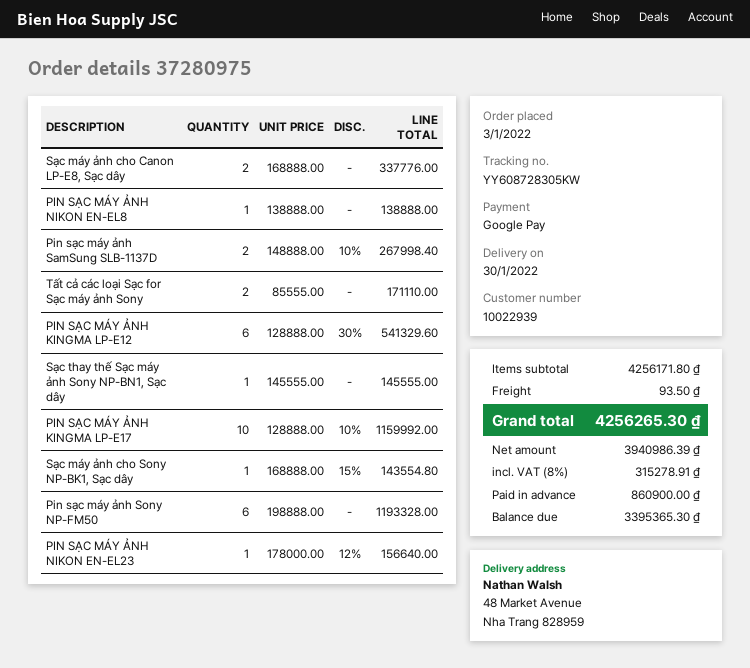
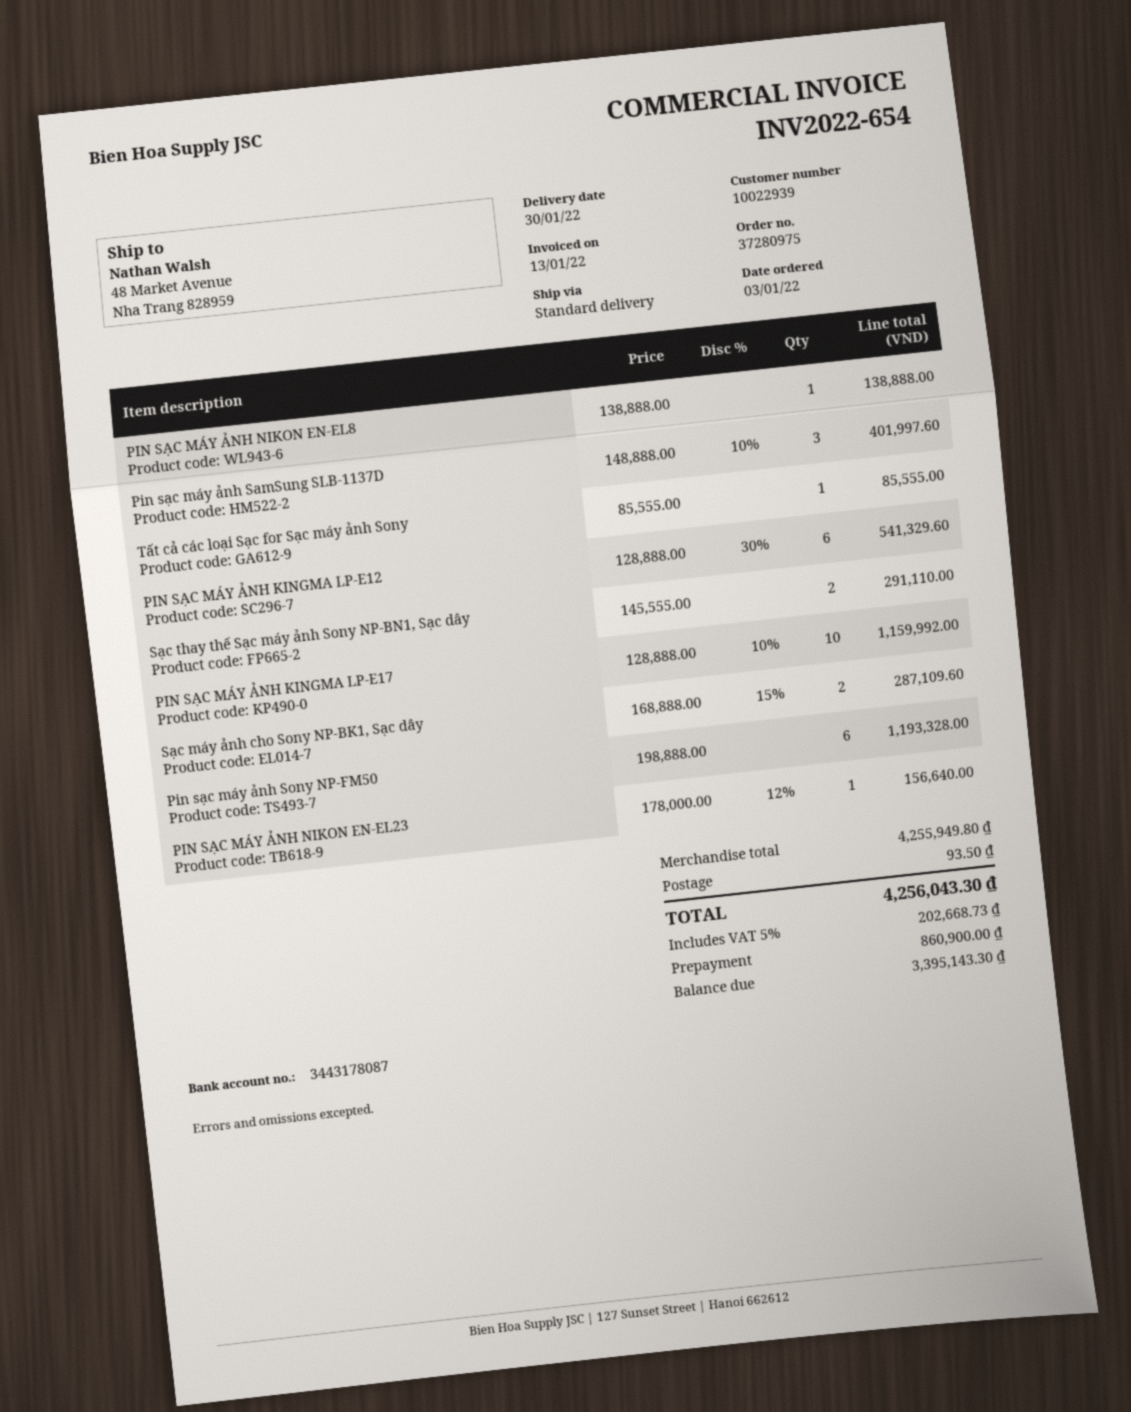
Sạc máy ảnh cho Canon LP-E8, Sạc dây: 2 x 168888.00 = 337776.00 -> none
Pin sạc máy ảnh SamSung SLB-1137D: 2 x 148888.00 - 10% = 267998.40 -> 3 x 148888.00 - 10% = 401997.60
Tất cả các loại Sạc for Sạc máy ảnh Sony: 2 x 85555.00 = 171110.00 -> 1 x 85555.00 = 85555.00
Sạc thay thế Sạc máy ảnh Sony NP-BN1, Sạc dây: 1 x 145555.00 = 145555.00 -> 2 x 145555.00 = 291110.00
Sạc máy ảnh cho Sony NP-BK1, Sạc dây: 1 x 168888.00 - 15% = 143554.80 -> 2 x 168888.00 - 15% = 287109.60
subtotal: 4256171.80 -> 4255949.80
tax: 8% = 315278.91 -> 5% = 202668.73
total: 4256265.30 -> 4256043.30
balance: 3395365.30 -> 3395143.30

